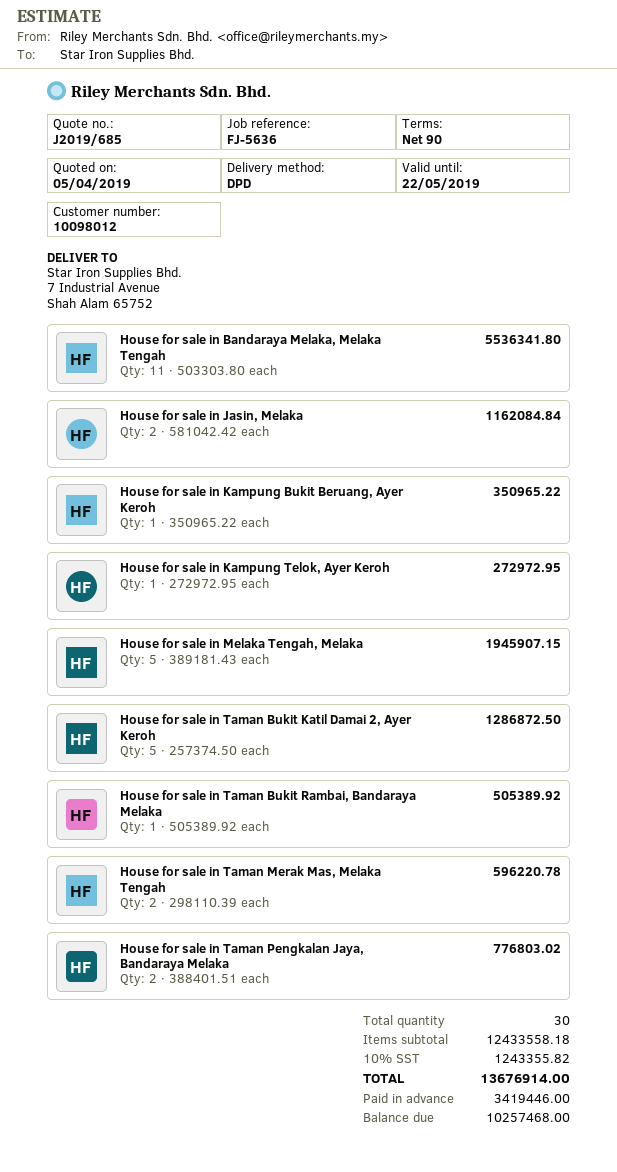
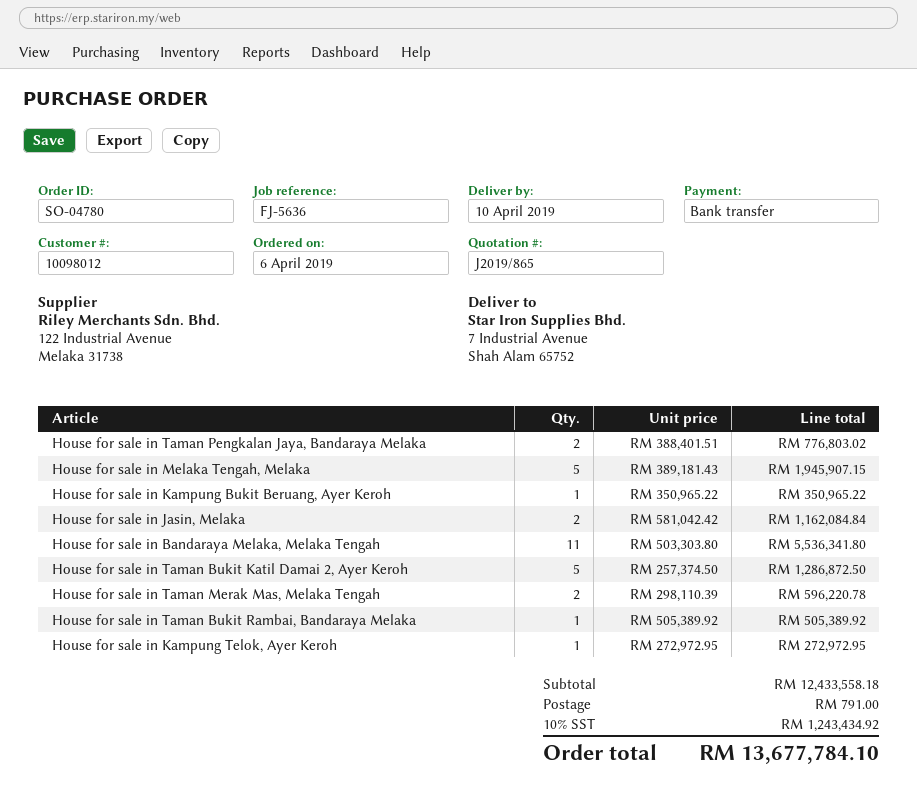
quote number: J2019/685 -> J2019/865
shipping: none -> 791.00
tax: 10% = 1243355.82 -> 10% = 1243434.92
total: 13676914.00 -> 13677784.10

